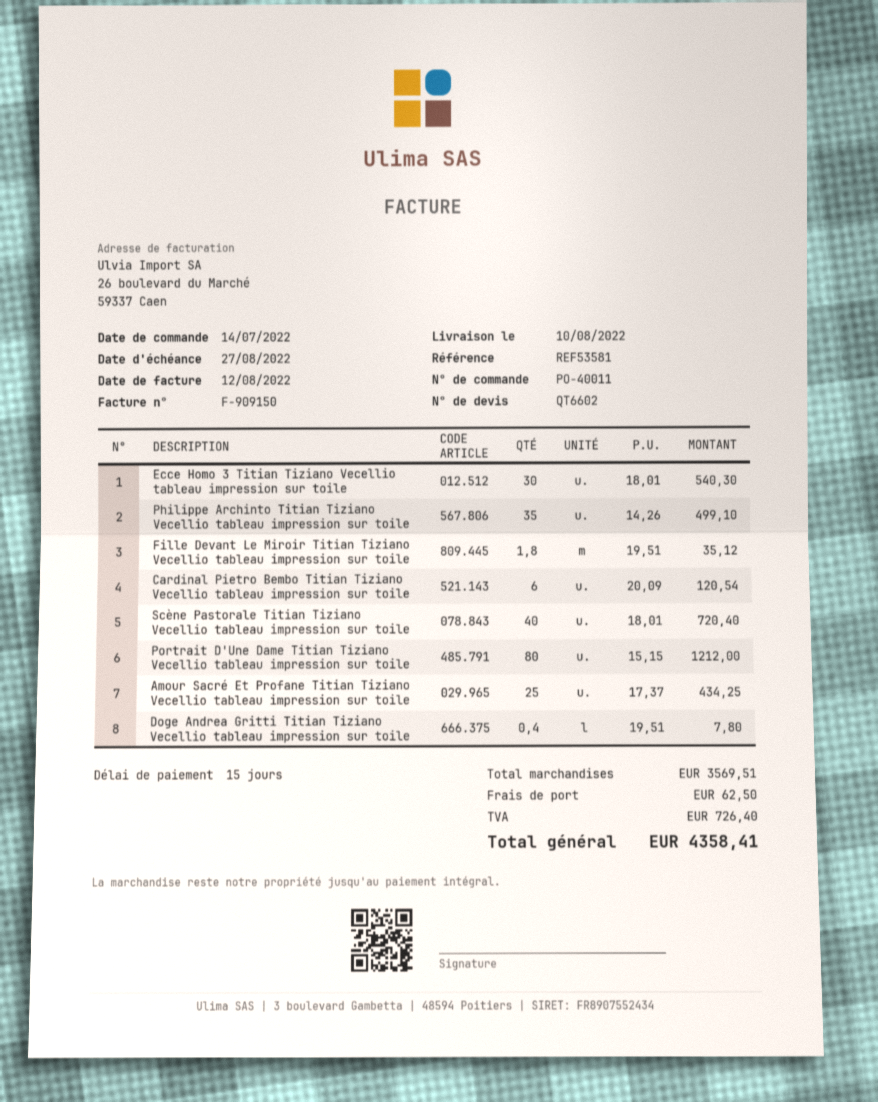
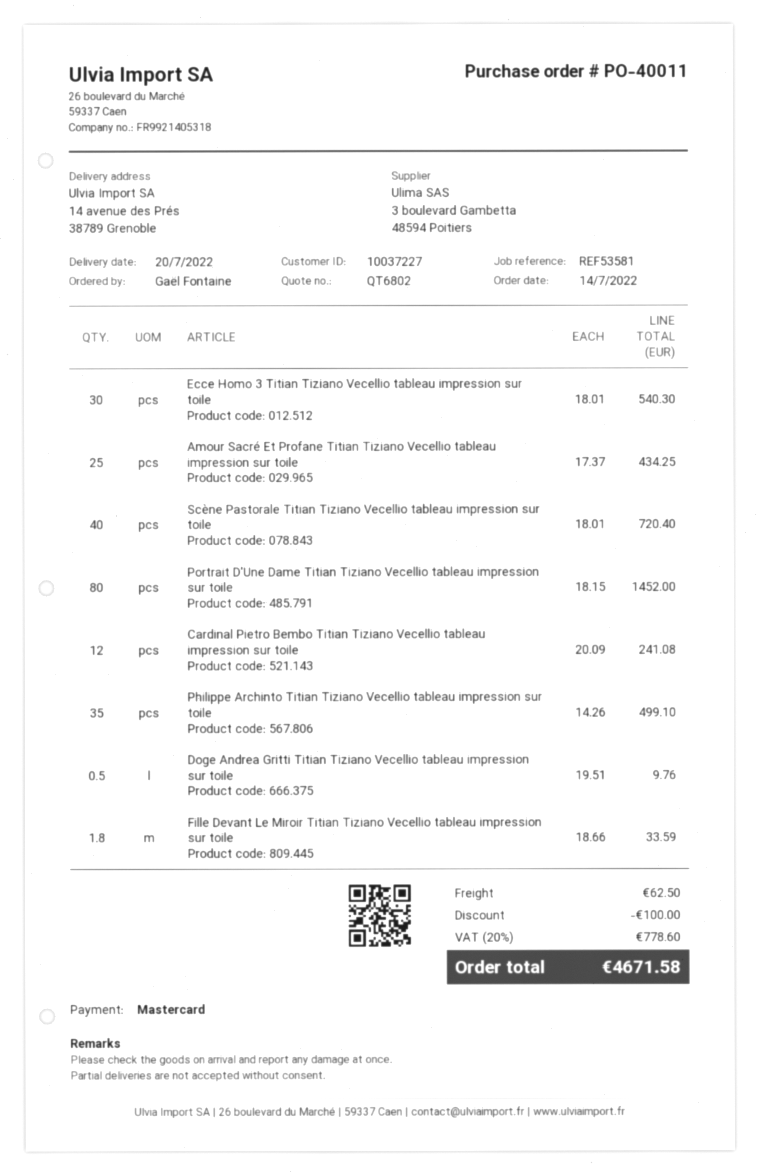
quote number: QT6602 -> QT6802
delivery date: 2022-08-10 -> 2022-07-20
Fille Devant Le Miroir Titian Tiziano Vecellio tableau impression sur toile: 1.8 x 19.51 = 35.12 -> 1.8 x 18.66 = 33.59
Cardinal Pietro Bembo Titian Tiziano Vecellio tableau impression sur toile: 6 x 20.09 = 120.54 -> 12 x 20.09 = 241.08
Portrait D'Une Dame Titian Tiziano Vecellio tableau impression sur toile: 80 x 15.15 = 1212.00 -> 80 x 18.15 = 1452.00
Doge Andrea Gritti Titian Tiziano Vecellio tableau impression sur toile: 0.4 x 19.51 = 7.80 -> 0.5 x 19.51 = 9.76
discount: none -> 100.00
tax: 726.40 -> 778.60
total: 4358.41 -> 4671.58

